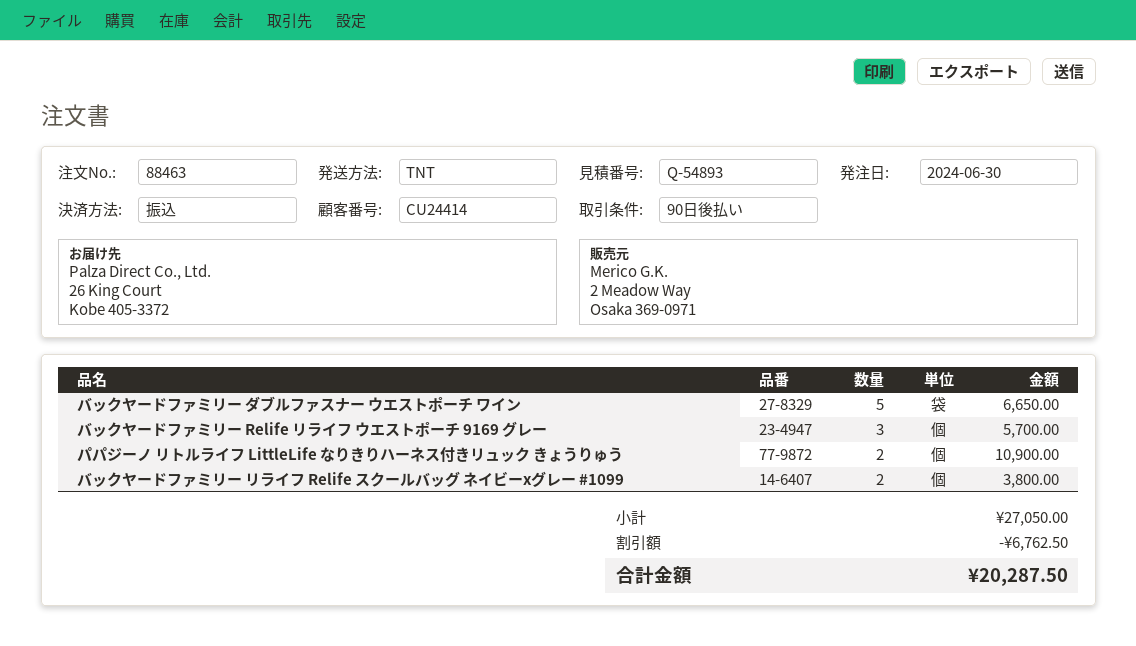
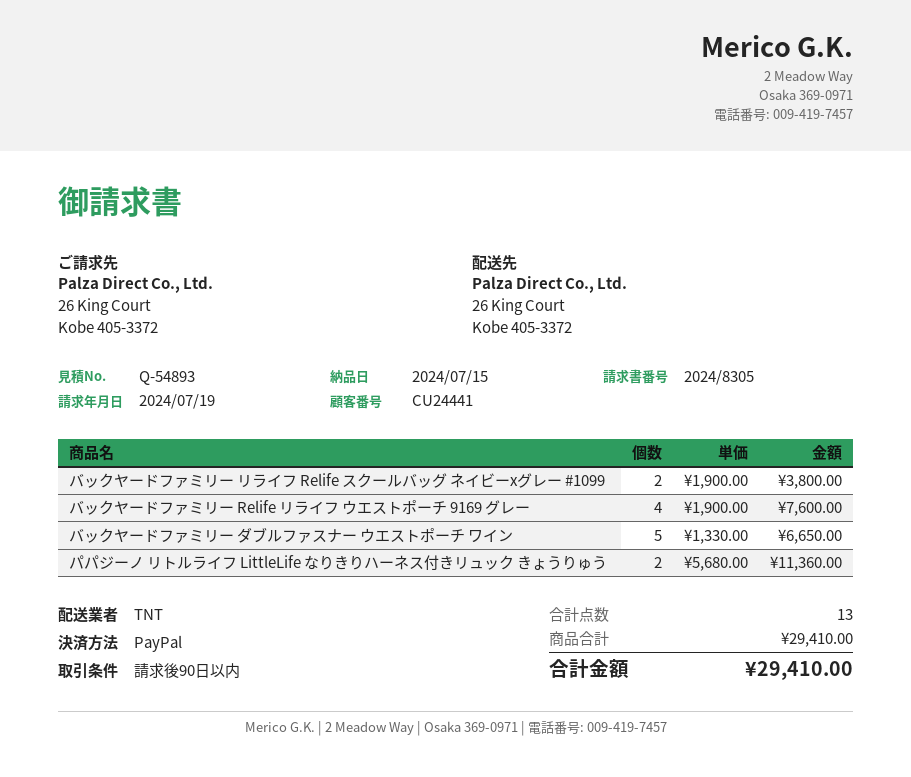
customer number: CU24414 -> CU24441
payment method: bank transfer -> PayPal
バックヤードファミリー Relife リライフ ウエストポーチ 9169 グレー: 3 for 5700.00 -> 4 for 7600.00
パパジーノ リトルライフ LittleLife なりきりハーネス付きリュック きょうりゅう: 2 for 10900.00 -> 2 for 11360.00
subtotal: 27050.00 -> 29410.00
discount: 6762.50 -> none
total: 20287.50 -> 29410.00

